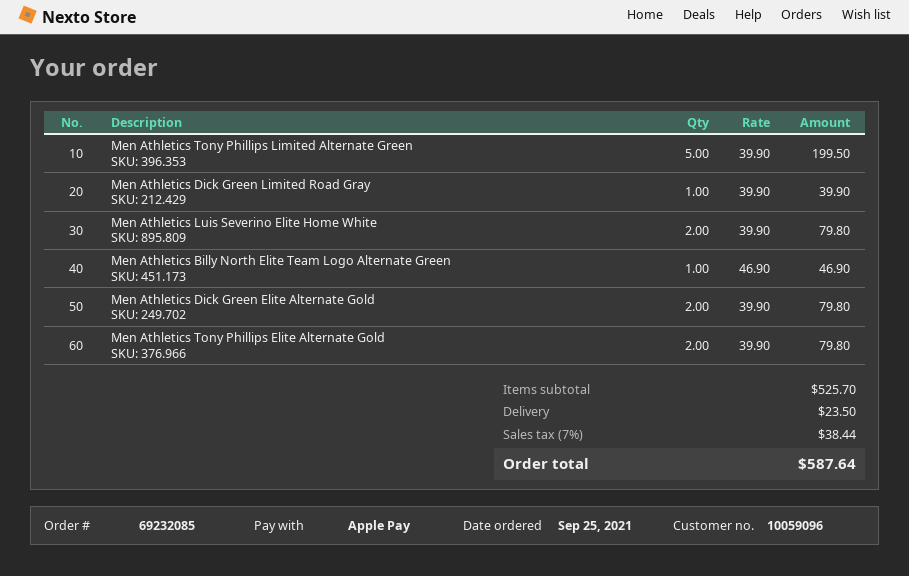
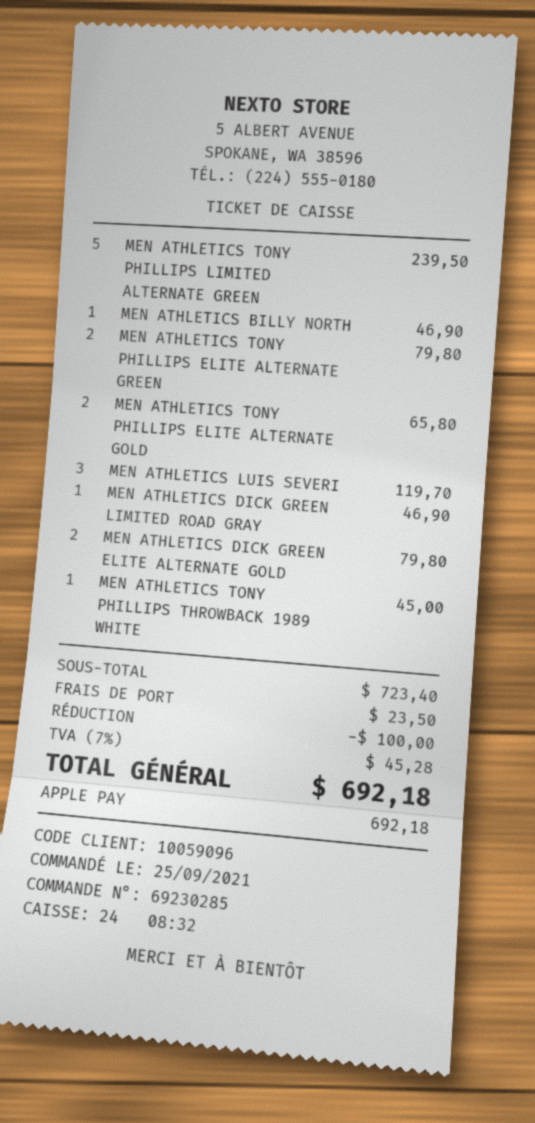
order number: 69232085 -> 69230285
Men Athletics Tony Phillips Limited Alternate Green: 5 for 199.50 -> 5 for 239.50
Men Athletics Dick Green Limited Road Gray: 1 for 39.90 -> 1 for 46.90
Men Athletics Luis Severino Elite Home White: 2 for 79.80 -> 3 for 119.70
Men Athletics Tony Phillips Elite Alternate Gold: 2 for 79.80 -> 2 for 65.80
MEN ATHLETICS TONY PHILLIPS ELITE ALTERNATE GREEN: none -> 2 for 79.80
MEN ATHLETICS TONY PHILLIPS THROWBACK 1989 WHITE: none -> 1 for 45.00
subtotal: 525.70 -> 723.40
discount: none -> 100.00
tax: 7% = 38.44 -> 7% = 45.28
total: 587.64 -> 692.18

